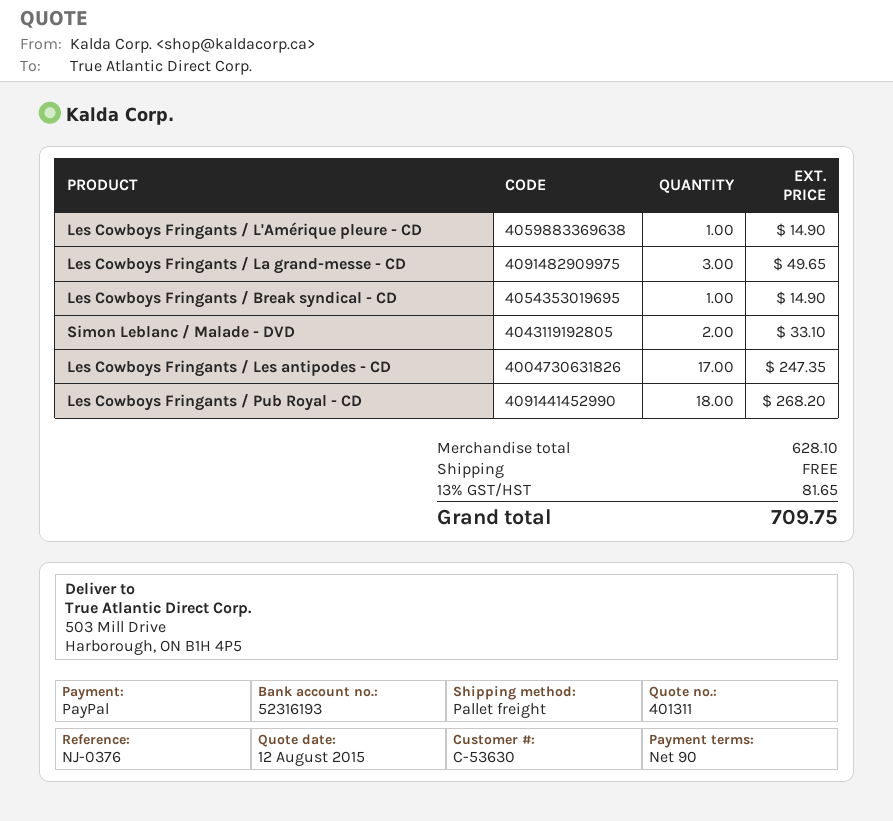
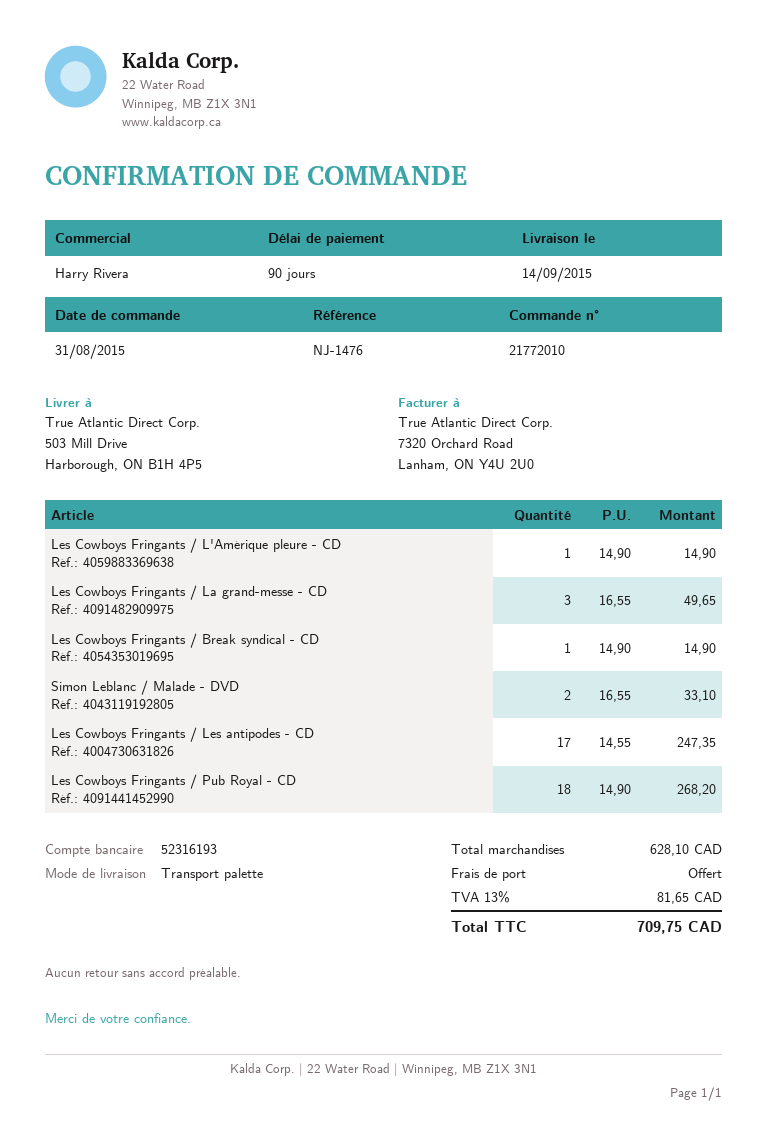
reference: NJ-0376 -> NJ-1476

